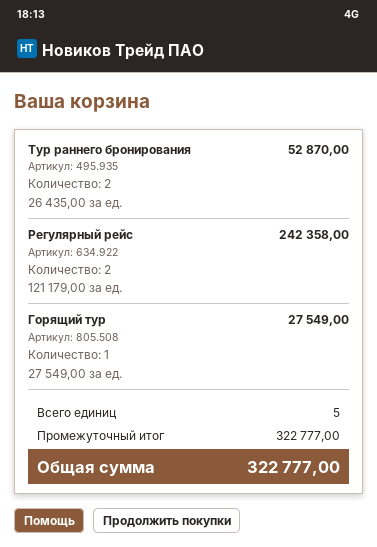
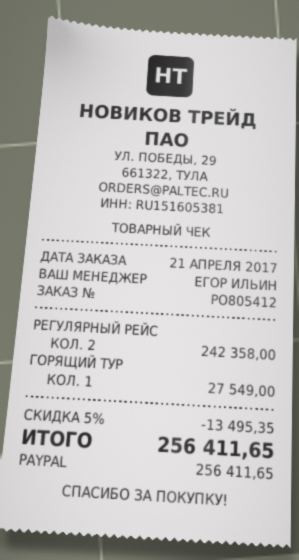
Тур раннего бронирования: 2 for 52870.00 -> none
discount: none -> 5% = 13495.35
total: 322777.00 -> 256411.65

